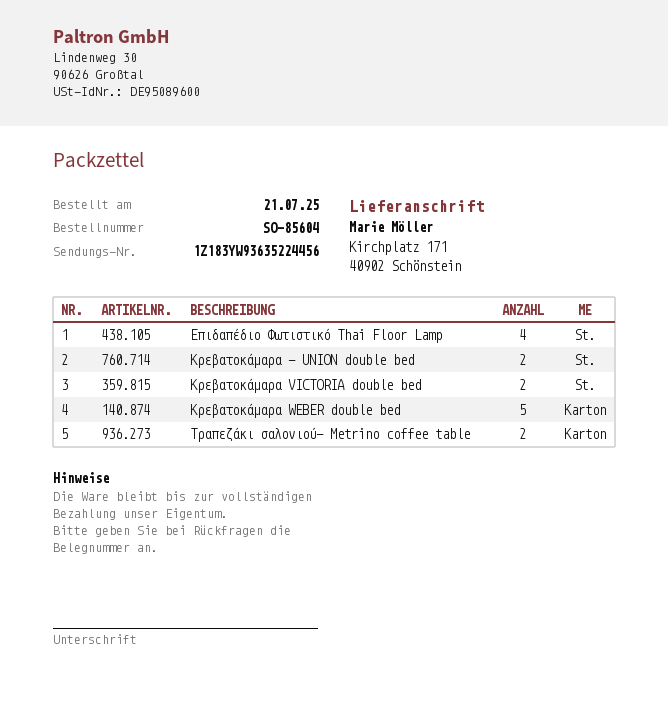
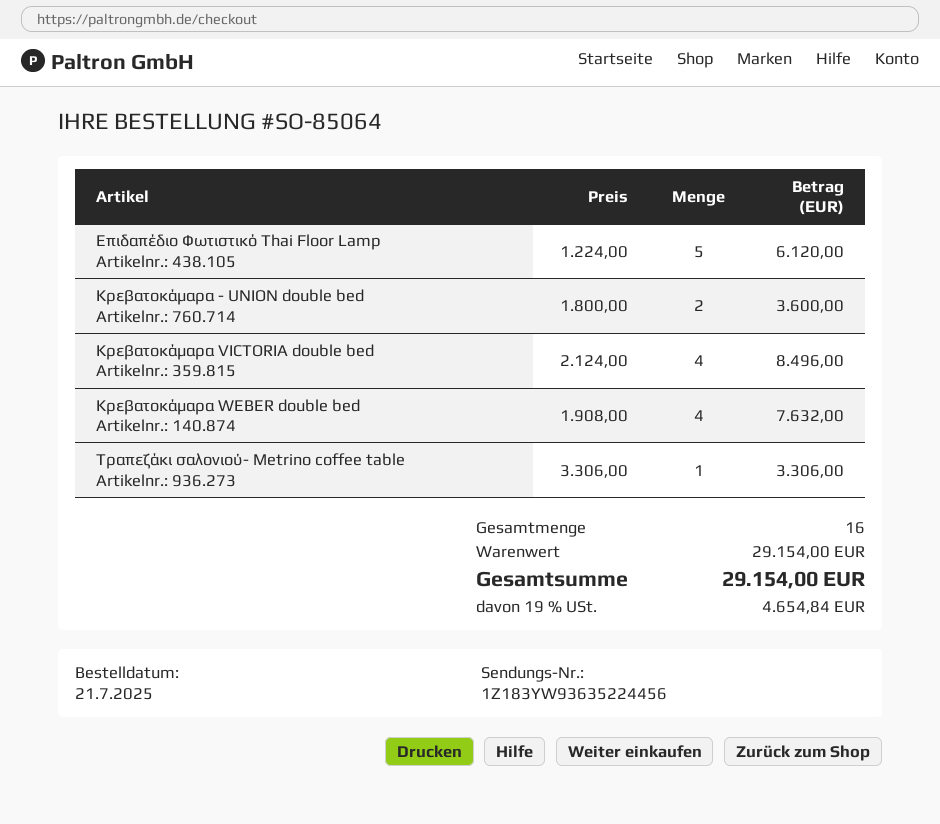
order number: SO-85604 -> SO-85064
Επιδαπέδιο Φωτιστικό Thai Floor Lamp: 4 -> 5
Κρεβατοκάμαρα VICTORIA double bed: 2 -> 4
Κρεβατοκάμαρα WEBER double bed: 5 -> 4
Τραπεζάκι σαλονιού- Metrino coffee table: 2 -> 1

